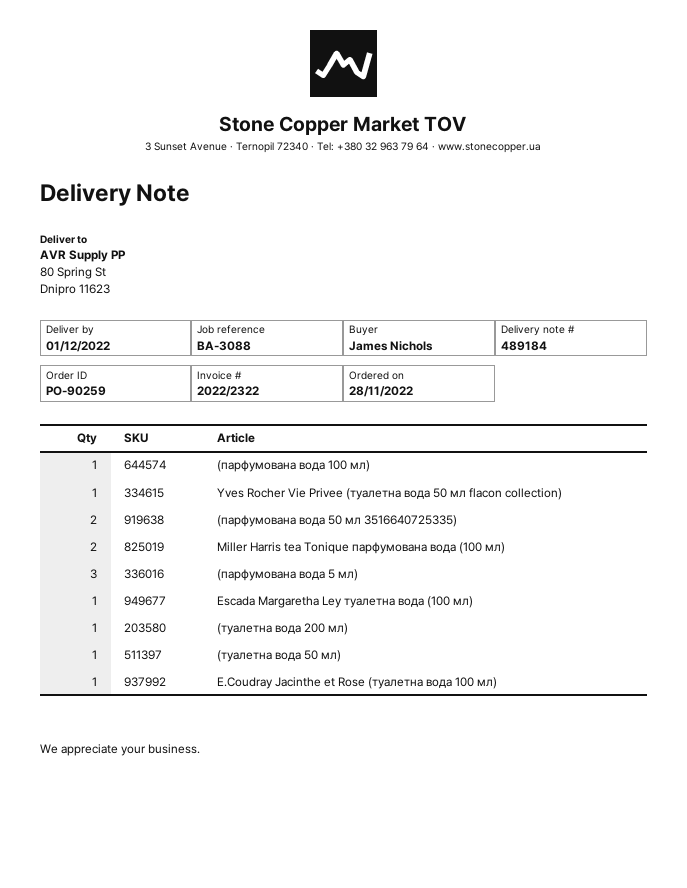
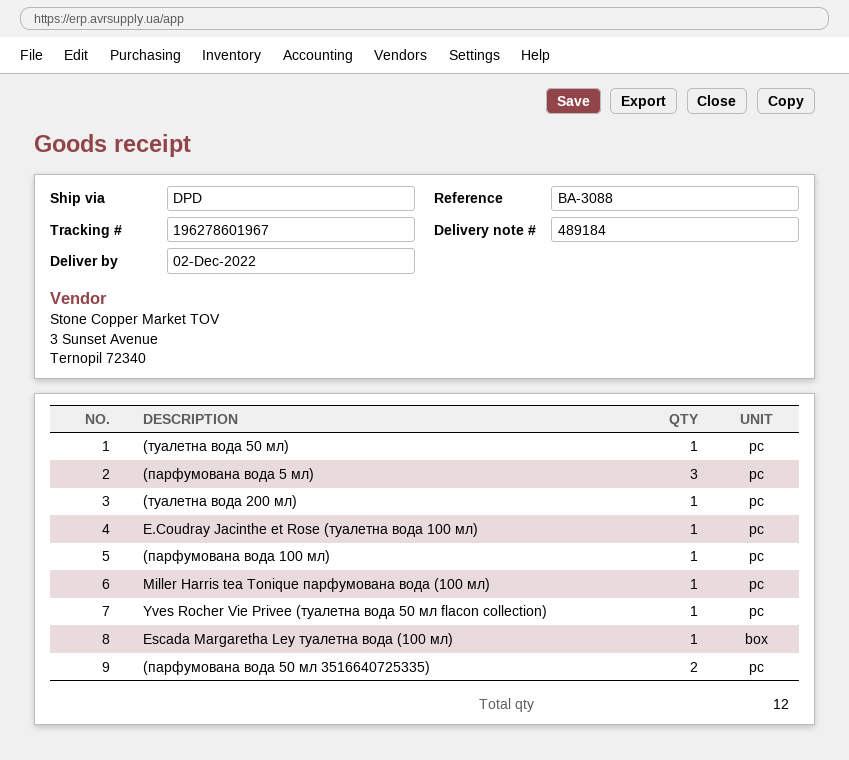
delivery date: 2022-12-01 -> 2022-12-02
Miller Harris tea Tonique парфумована вода (100 мл): 2 -> 1

